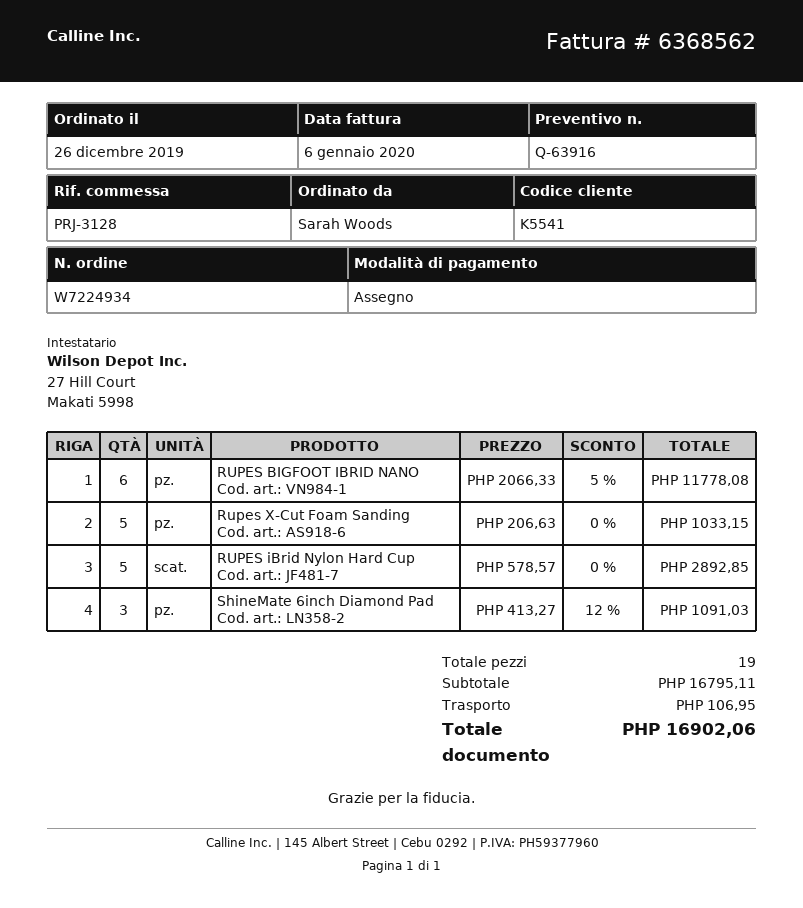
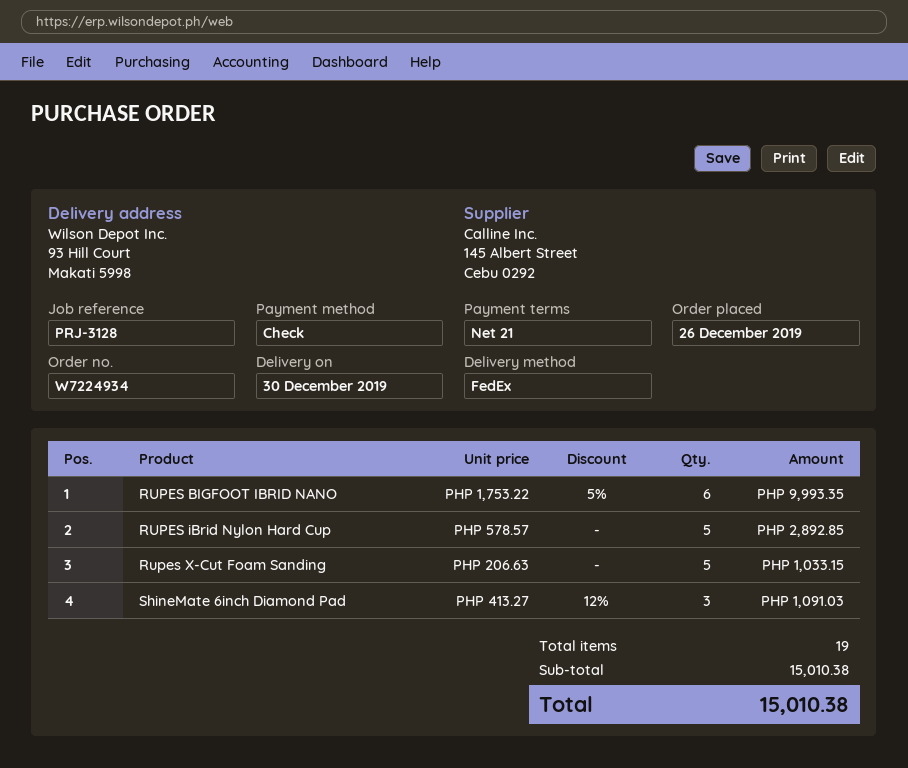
RUPES BIGFOOT IBRID NANO: 6 x 2066.33 - 5% = 11778.08 -> 6 x 1753.22 - 5% = 9993.35
subtotal: 16795.11 -> 15010.38
shipping: 106.95 -> none
total: 16902.06 -> 15010.38

